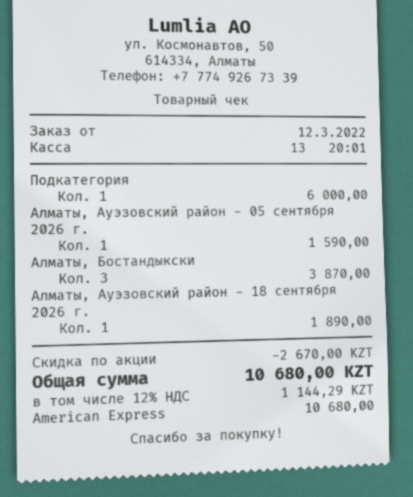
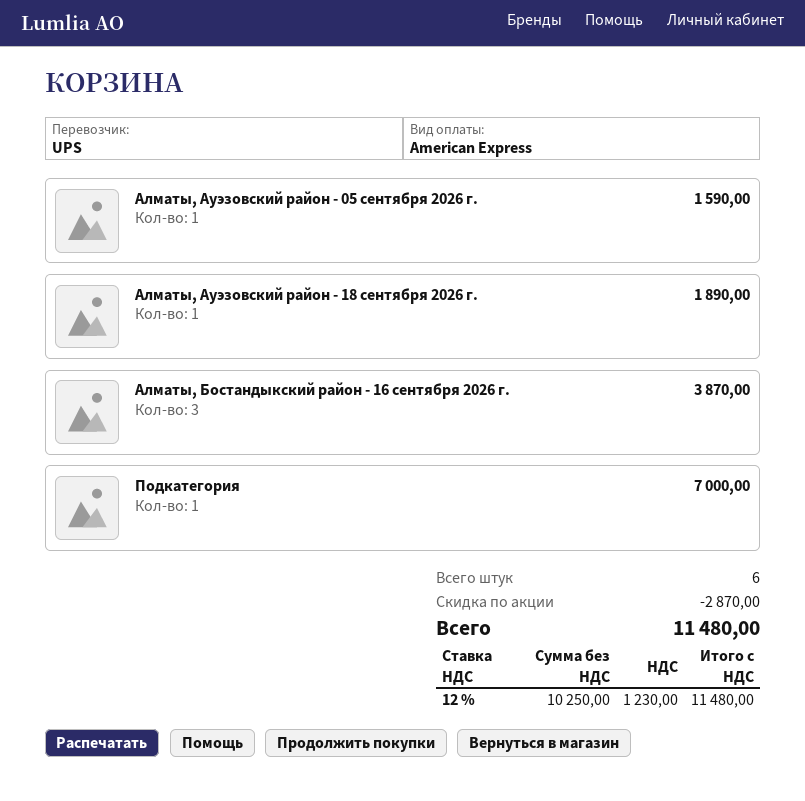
Подкатегория: 1 for 6000.00 -> 1 for 7000.00
discount: 2670.00 -> 2870.00
tax: 12% = 1144.29 -> 12% = 1230.00
total: 10680.00 -> 11480.00

